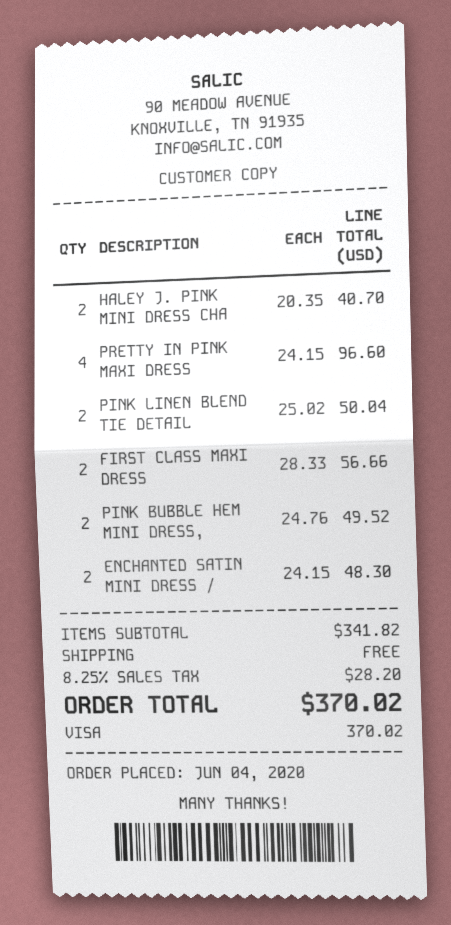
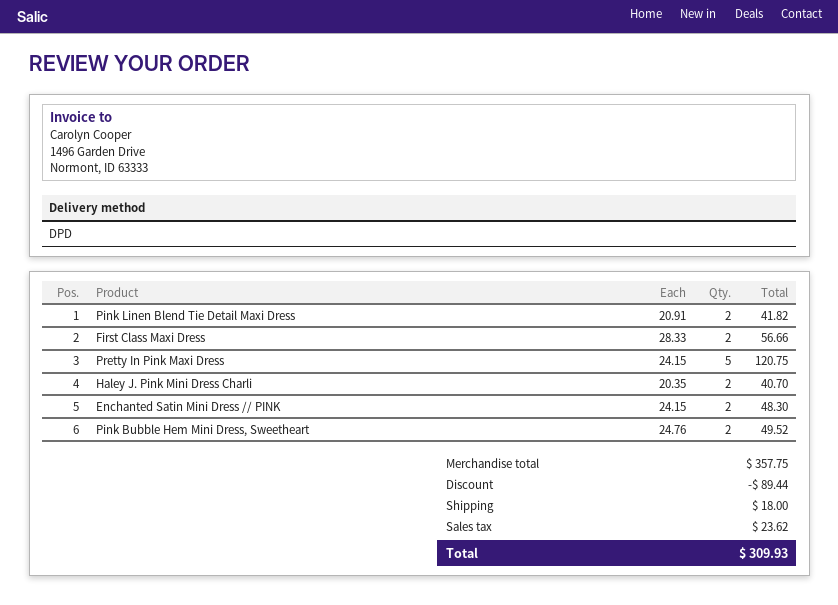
PRETTY IN PINK MAXI DRESS: 4 x 24.15 = 96.60 -> 5 x 24.15 = 120.75
PINK LINEN BLEND TIE DETAIL: 2 x 25.02 = 50.04 -> 2 x 20.91 = 41.82
subtotal: 341.82 -> 357.75
discount: none -> 89.44
shipping: 0.00 -> 18.00
tax: 28.20 -> 23.62
total: 370.02 -> 309.93

